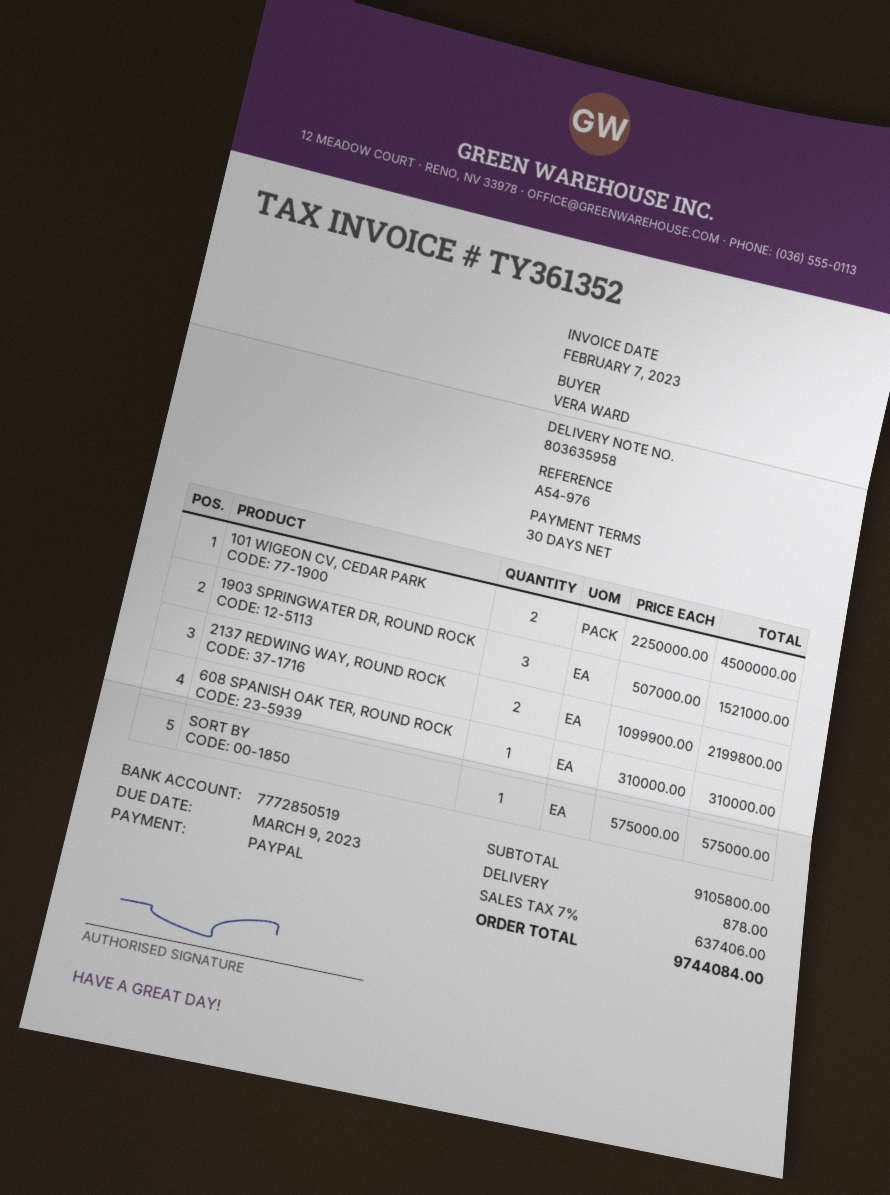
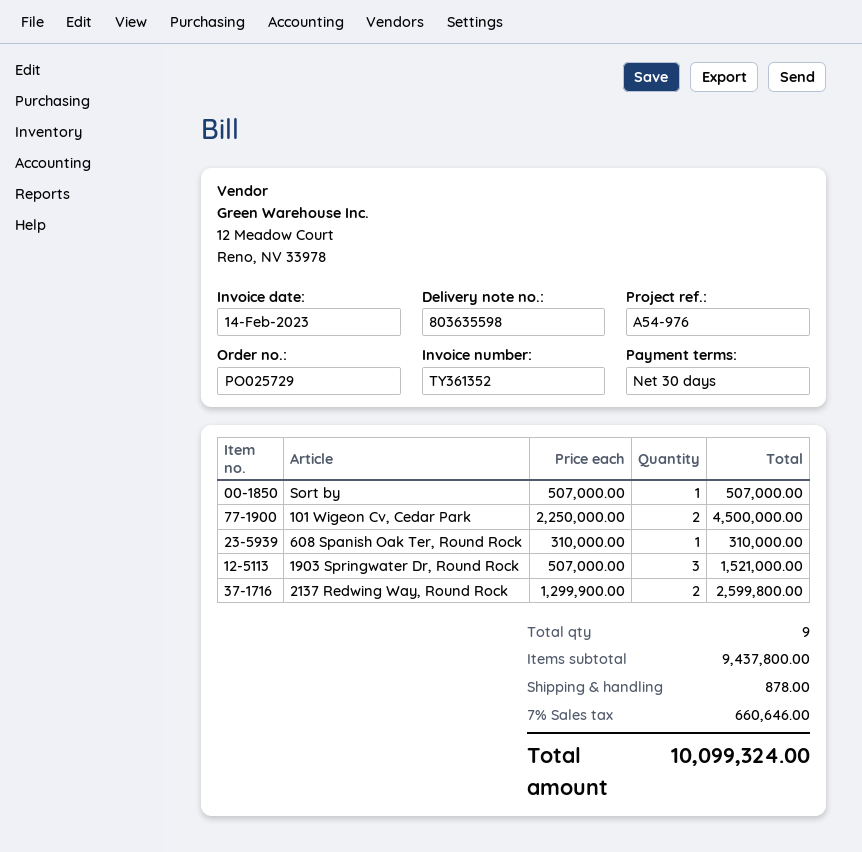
delivery note number: 803635958 -> 803635598
invoice date: 2023-02-07 -> 2023-02-14
2137 REDWING WAY, ROUND ROCK: 2 x 1099900.00 = 2199800.00 -> 2 x 1299900.00 = 2599800.00
SORT BY: 1 x 575000.00 = 575000.00 -> 1 x 507000.00 = 507000.00
subtotal: 9105800.00 -> 9437800.00
tax: 7% = 637406.00 -> 7% = 660646.00
total: 9744084.00 -> 10099324.00

